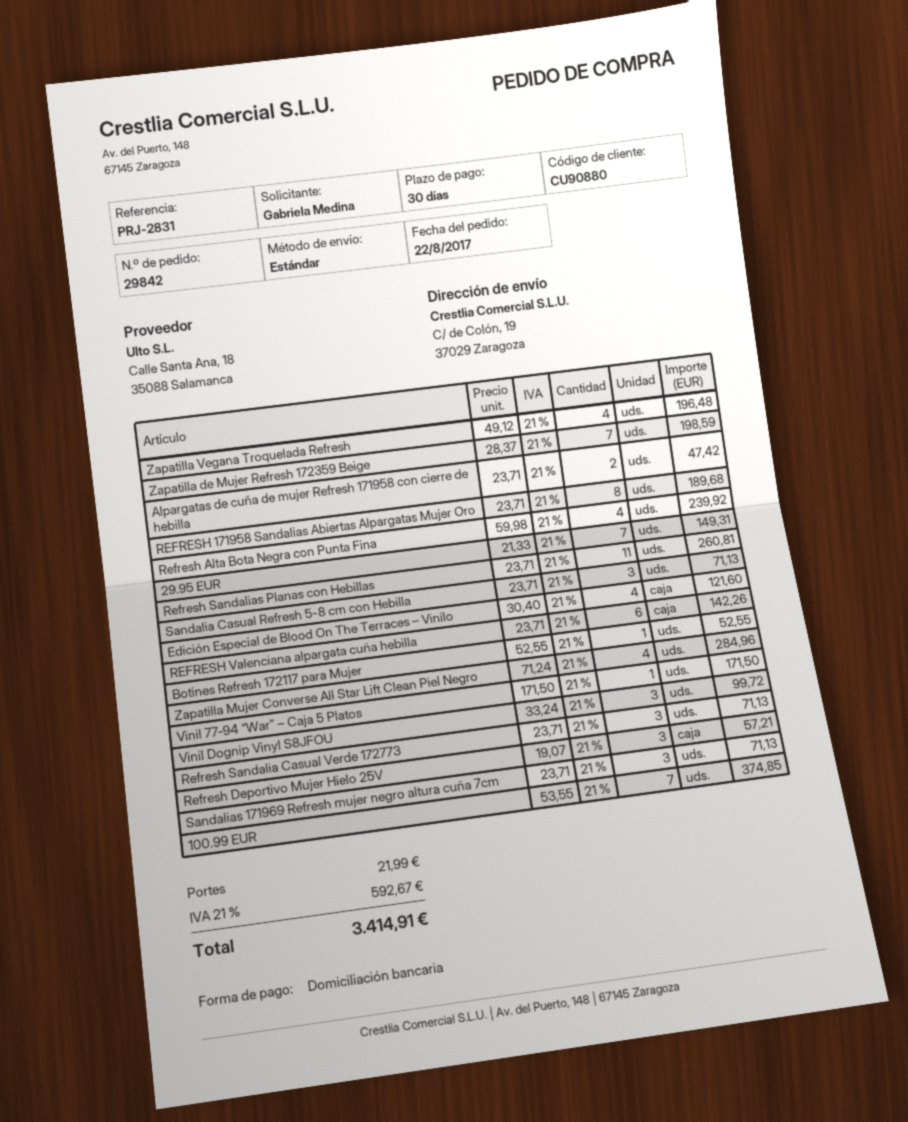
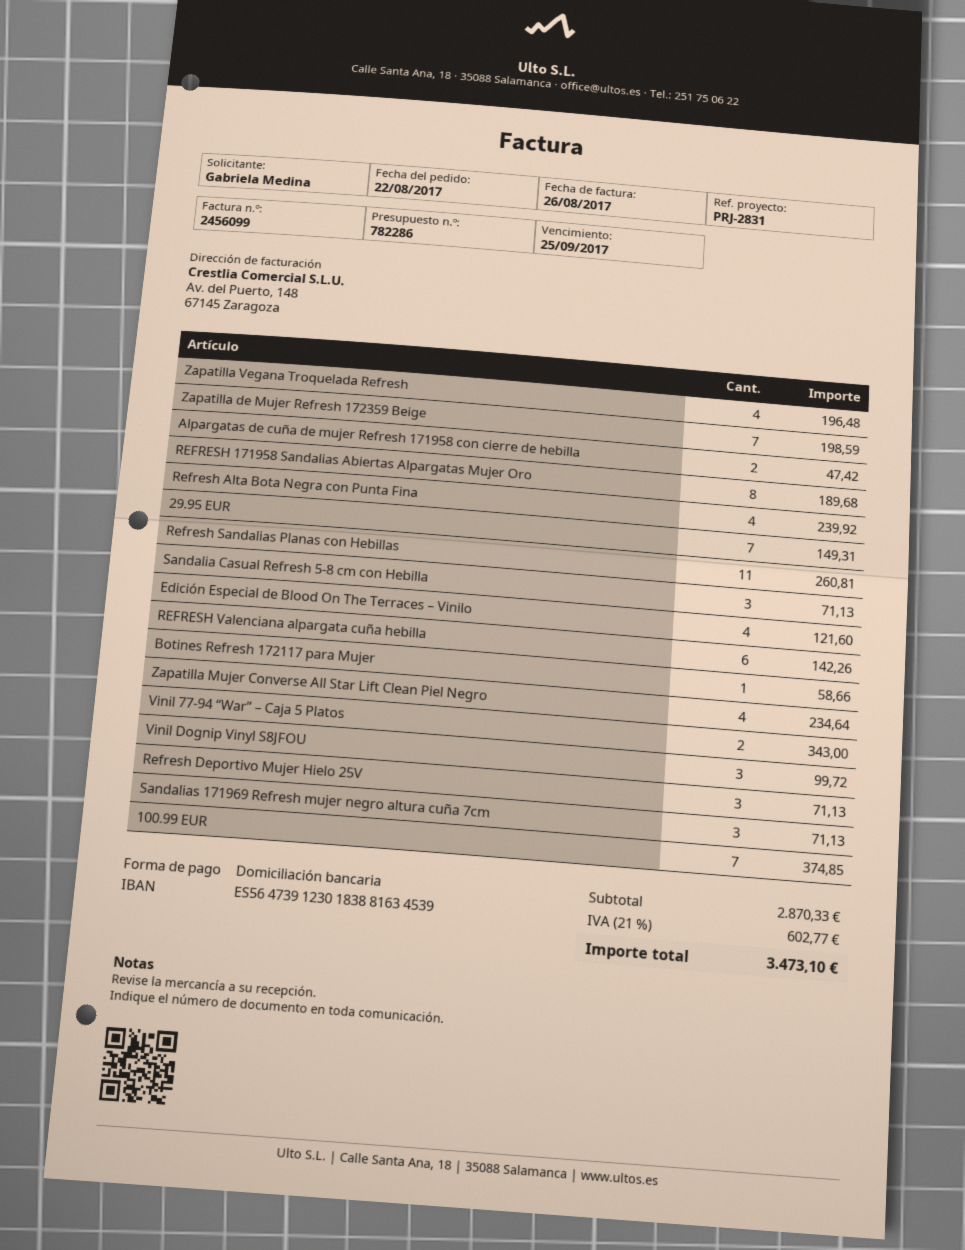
Botines Refresh 172117 para Mujer: 1 for 52.55 -> 1 for 58.66
Zapatilla Mujer Converse All Star Lift Clean Piel Negro: 4 for 284.96 -> 4 for 234.64
Vinil 77‑94 “War” – Caja 5 Platos: 1 for 171.50 -> 2 for 343.00
Refresh Sandalia Casual Verde 172773: 3 for 71.13 -> none
Refresh Deportivo Mujer Hielo 25V: 3 for 57.21 -> 3 for 71.13
shipping: 21.99 -> none
tax: 21% = 592.67 -> 21% = 602.77
total: 3414.91 -> 3473.10

